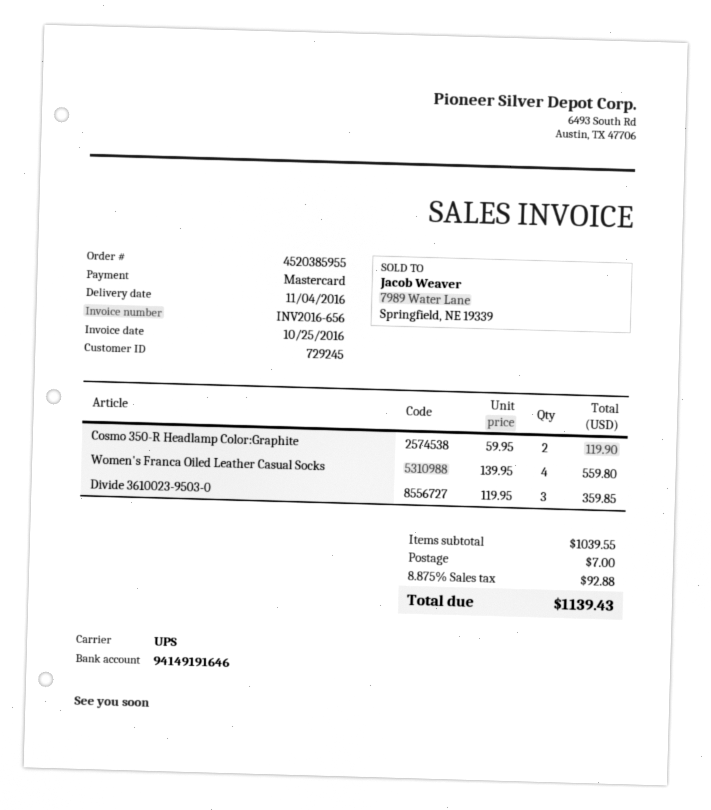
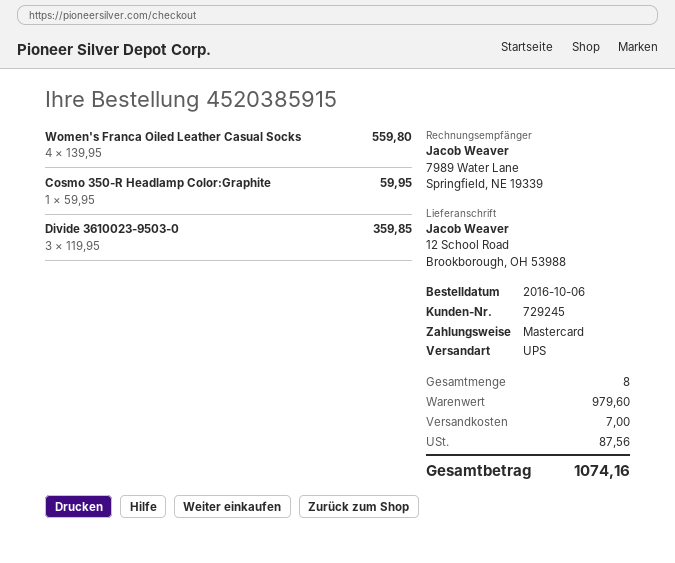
order number: 4520385955 -> 4520385915
Cosmo 350-R Headlamp Color:Graphite: 2 x 59.95 = 119.90 -> 1 x 59.95 = 59.95
subtotal: 1039.55 -> 979.60
tax: 92.88 -> 87.56
total: 1139.43 -> 1074.16

